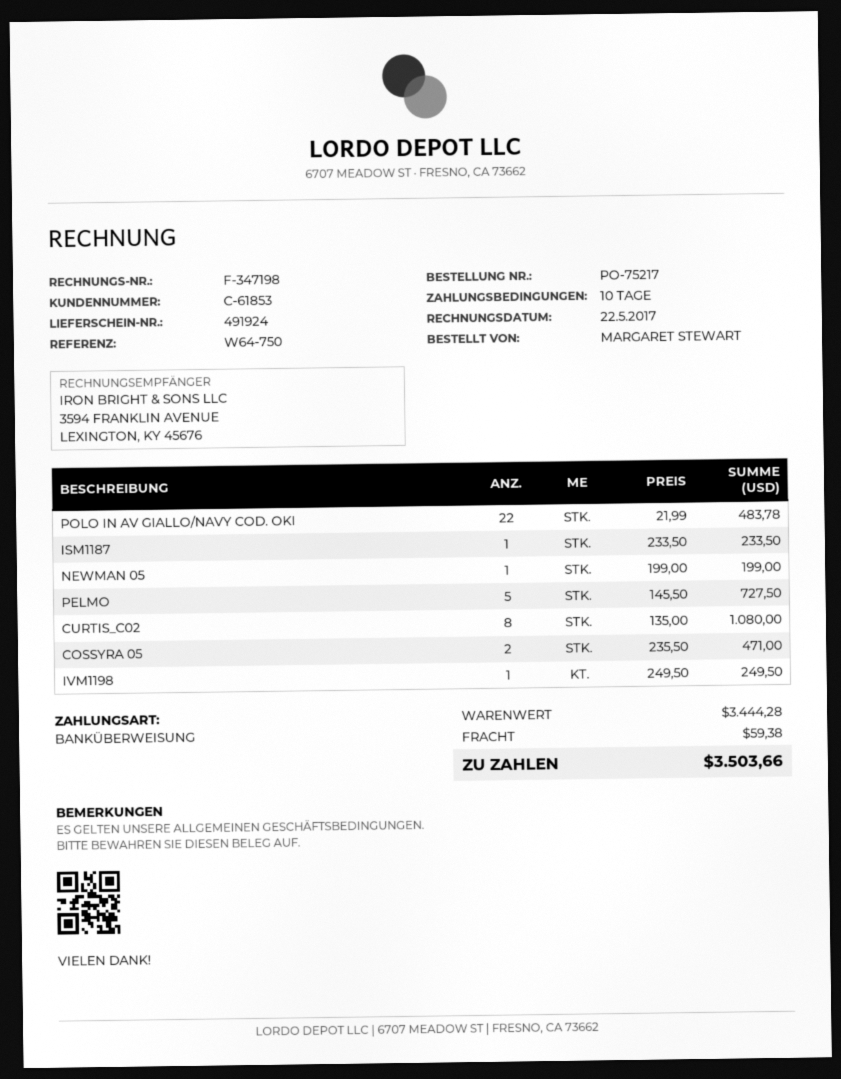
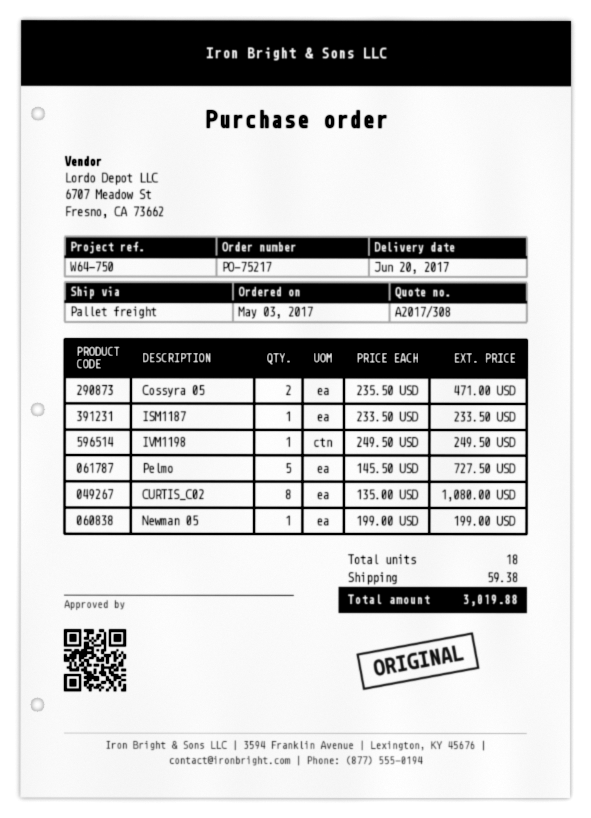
POLO IN AV GIALLO/NAVY COD. OKI: 22 x 21.99 = 483.78 -> none
total: 3503.66 -> 3019.88

